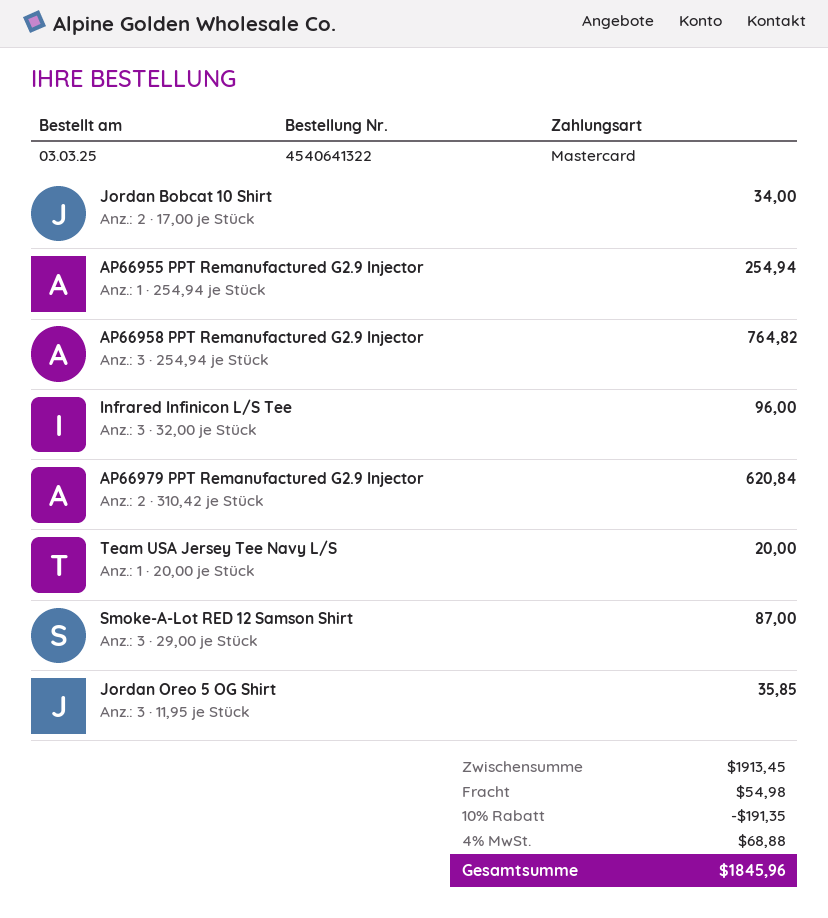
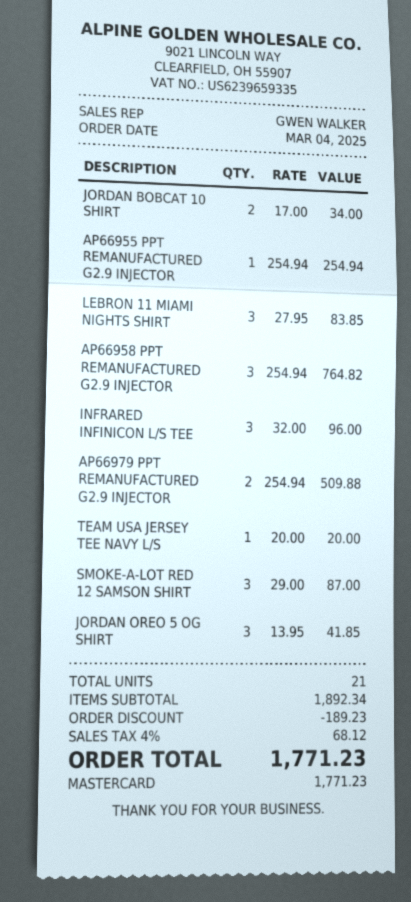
order date: 2025-03-03 -> 2025-03-04
AP66979 PPT Remanufactured G2.9 Injector: 2 x 310.42 = 620.84 -> 2 x 254.94 = 509.88
Jordan Oreo 5 OG Shirt: 3 x 11.95 = 35.85 -> 3 x 13.95 = 41.85
LEBRON 11 MIAMI NIGHTS SHIRT: none -> 3 x 27.95 = 83.85
subtotal: 1913.45 -> 1892.34
discount: 191.35 -> 189.23
shipping: 54.98 -> none
tax: 4% = 68.88 -> 4% = 68.12
total: 1845.96 -> 1771.23

